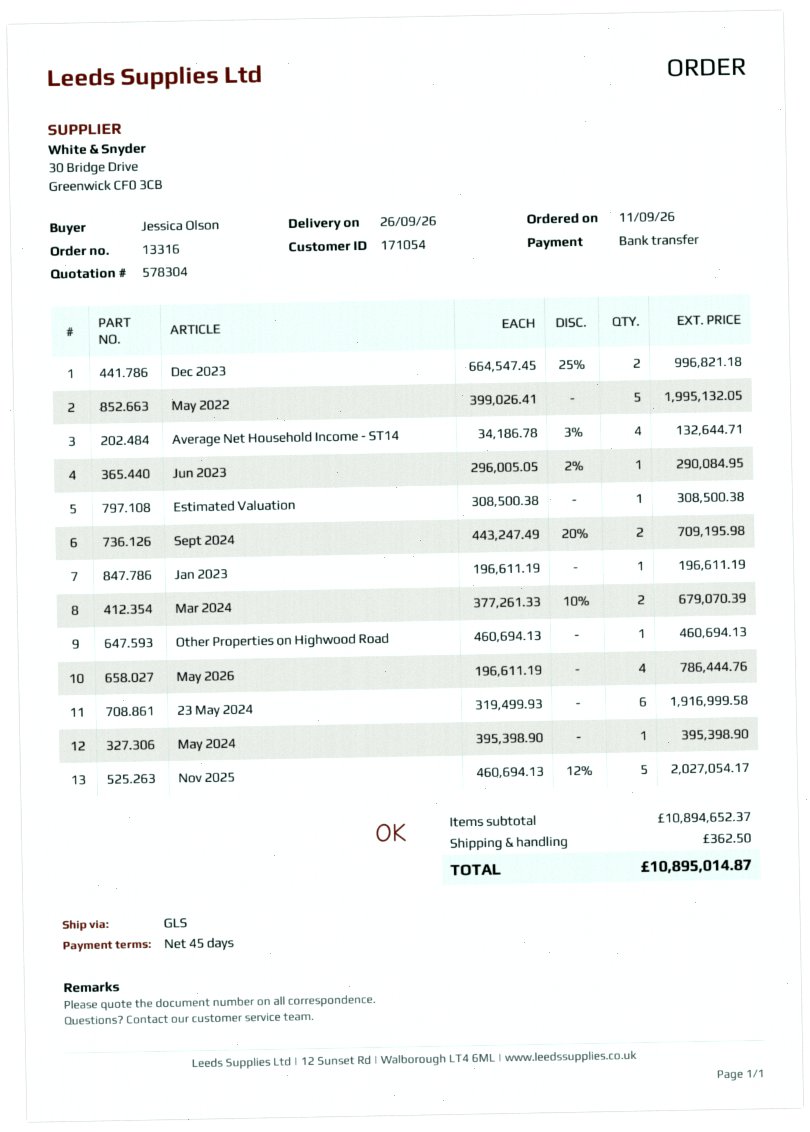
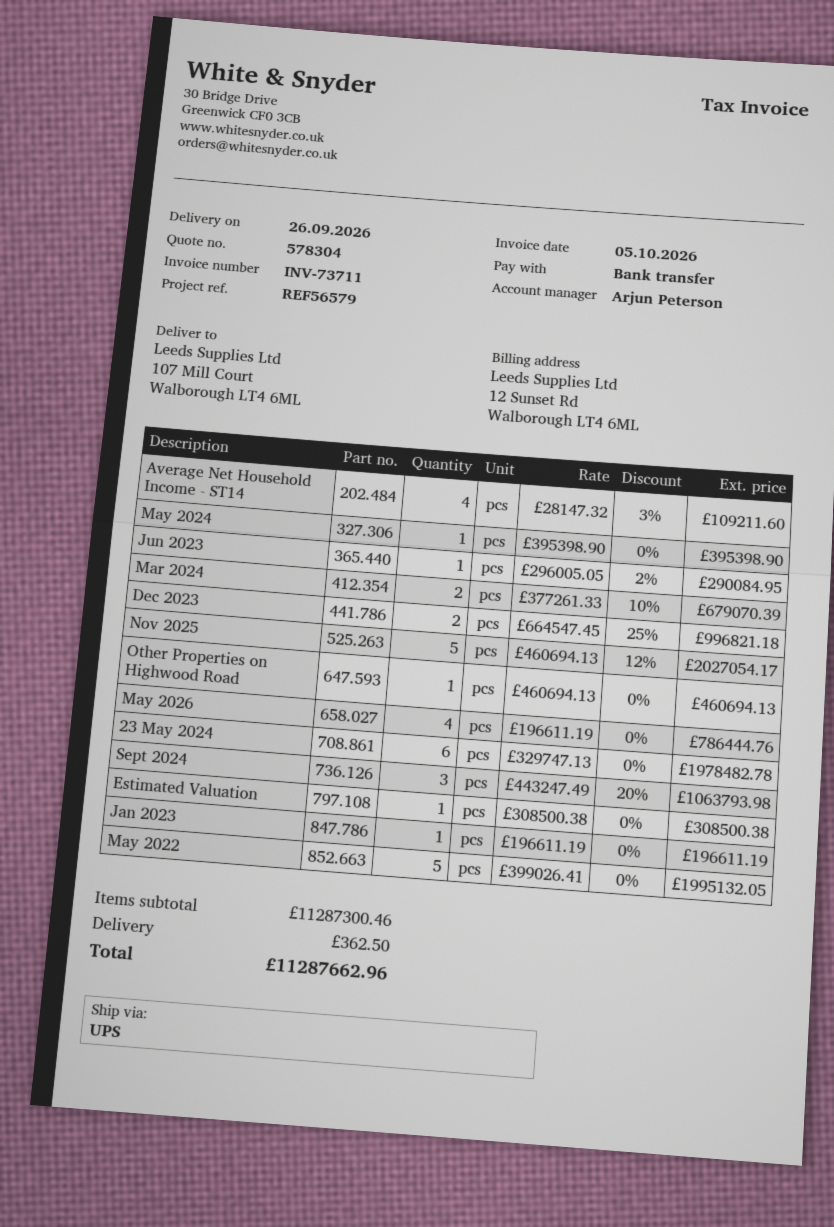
shipping method: GLS -> UPS
Average Net Household Income - ST14: 4 x 34186.78 - 3% = 132644.71 -> 4 x 28147.32 - 3% = 109211.60
Sept 2024: 2 x 443247.49 - 20% = 709195.98 -> 3 x 443247.49 - 20% = 1063793.98
23 May 2024: 6 x 319499.93 = 1916999.58 -> 6 x 329747.13 = 1978482.78
subtotal: 10894652.37 -> 11287300.46
total: 10895014.87 -> 11287662.96

